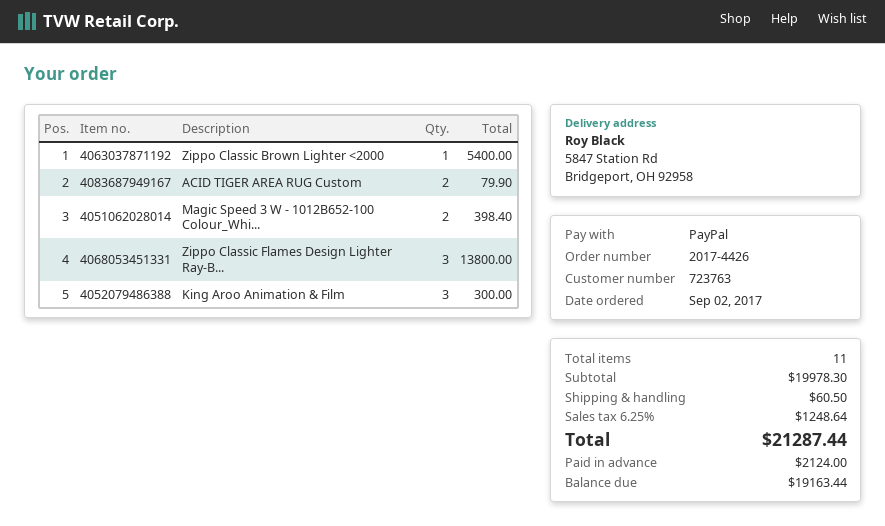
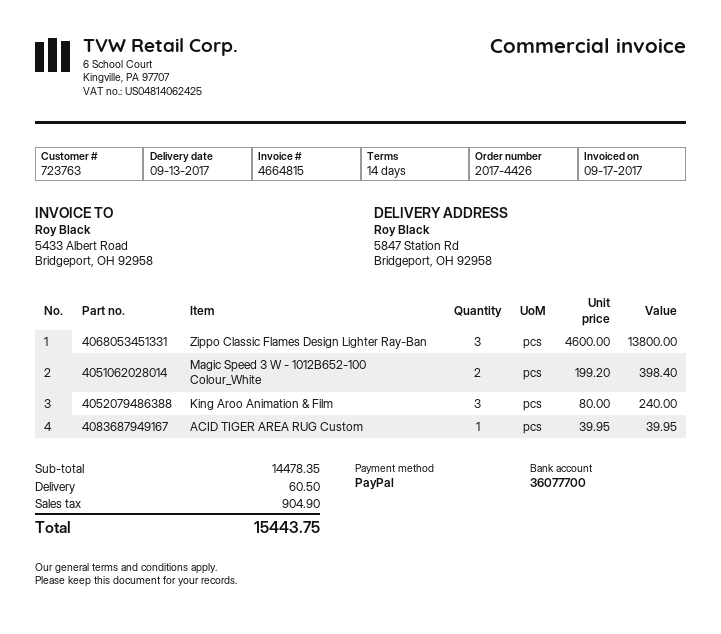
Zippo Classic Brown Lighter <2000: 1 for 5400.00 -> none
ACID TIGER AREA RUG Custom: 2 for 79.90 -> 1 for 39.95
King Aroo Animation & Film: 3 for 300.00 -> 3 for 240.00
subtotal: 19978.30 -> 14478.35
tax: 1248.64 -> 904.90
total: 21287.44 -> 15443.75

